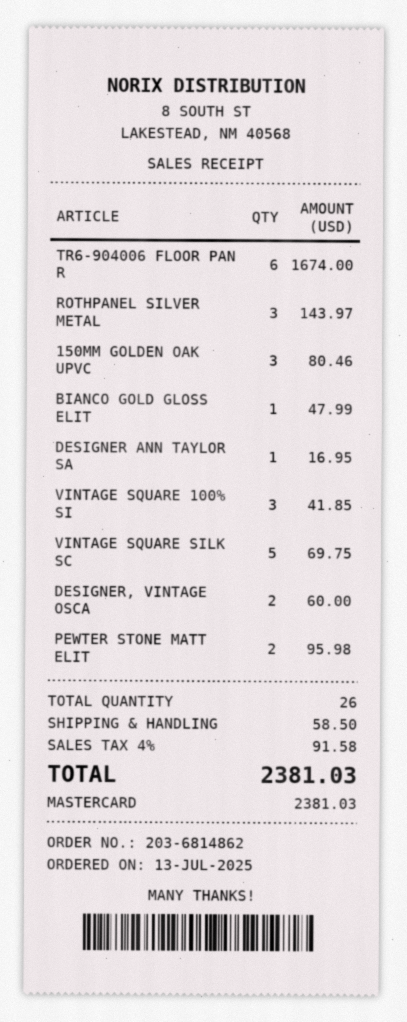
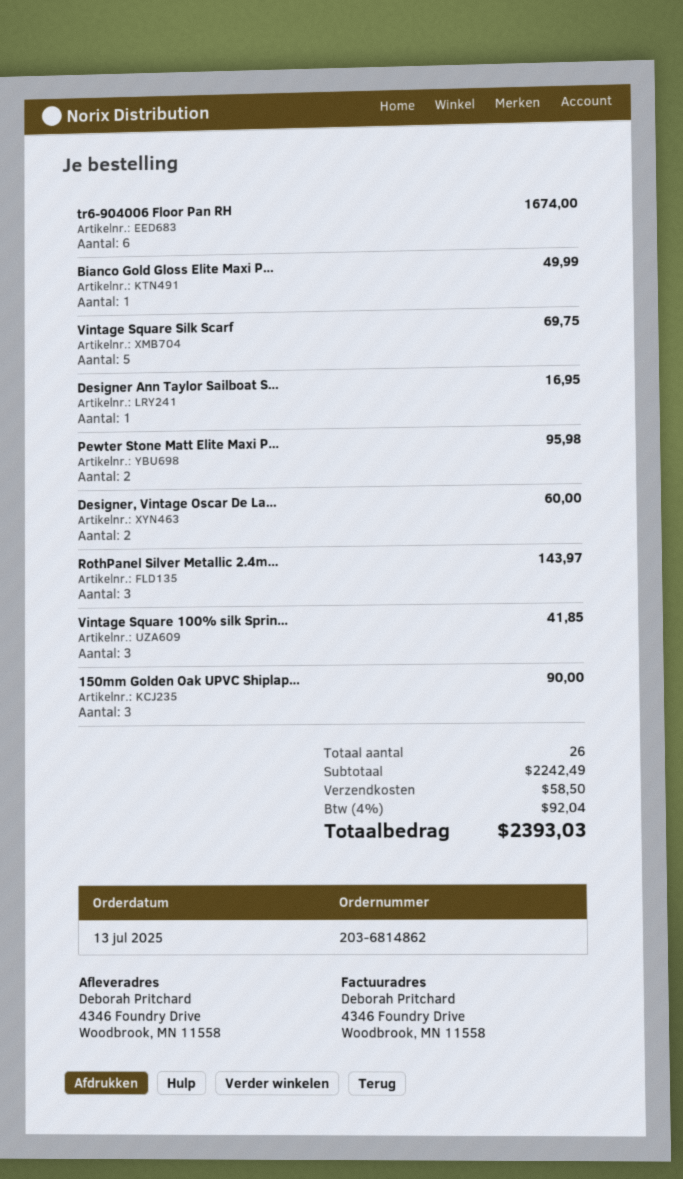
150MM GOLDEN OAK UPVC: 3 for 80.46 -> 3 for 90.00
BIANCO GOLD GLOSS ELIT: 1 for 47.99 -> 1 for 49.99
tax: 4% = 91.58 -> 4% = 92.04
total: 2381.03 -> 2393.03

